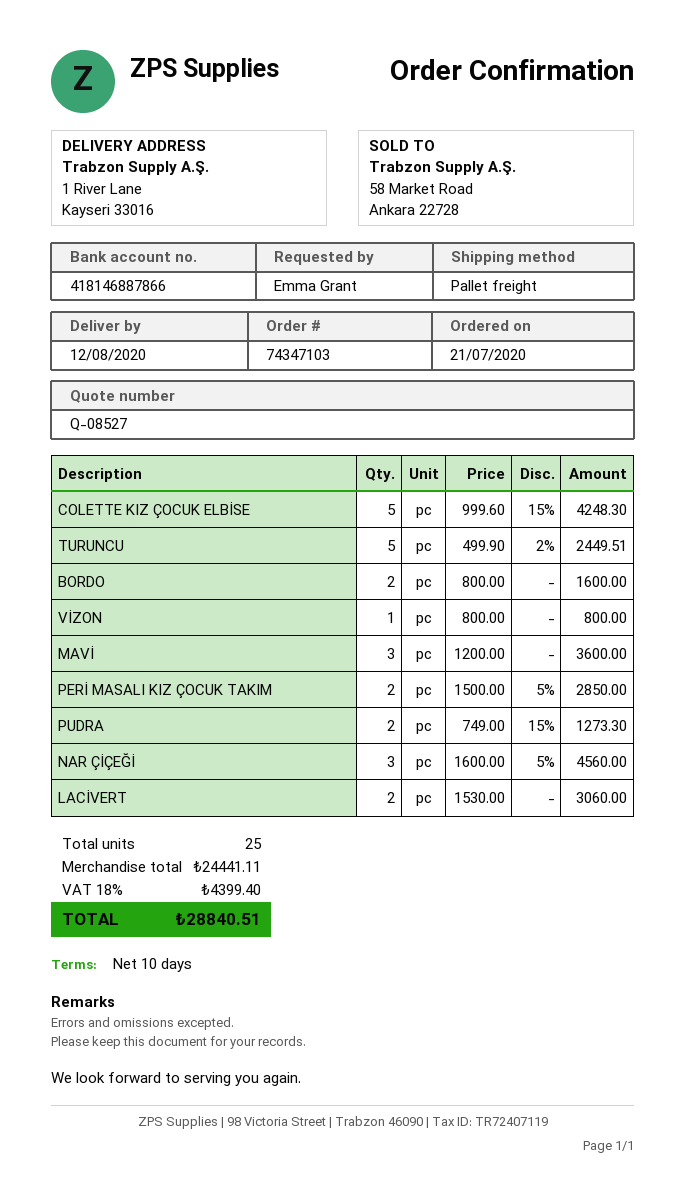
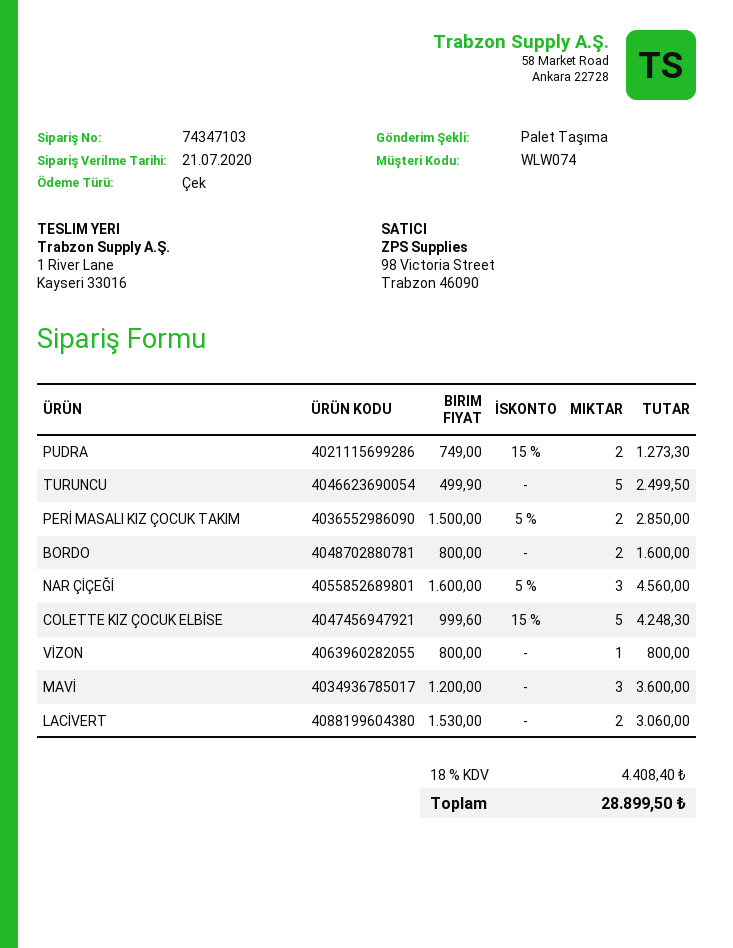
TURUNCU: 5 x 499.90 - 2% = 2449.51 -> 5 x 499.90 = 2499.50
tax: 18% = 4399.40 -> 18% = 4408.40
total: 28840.51 -> 28899.50

